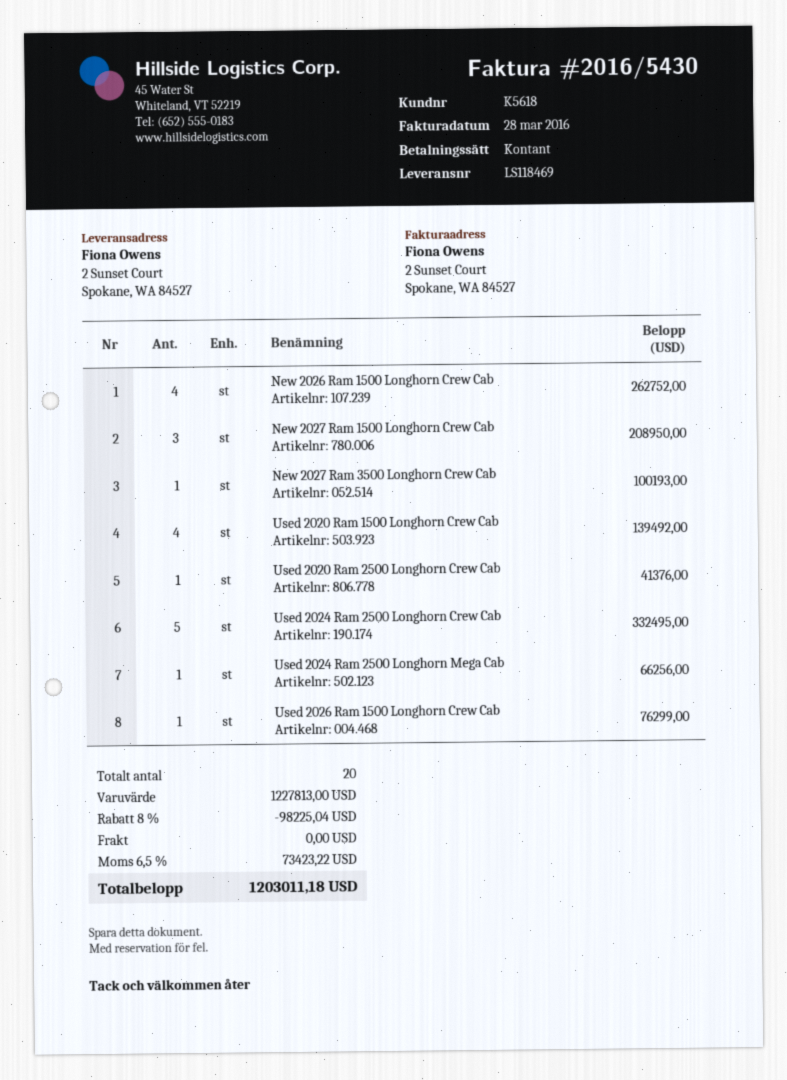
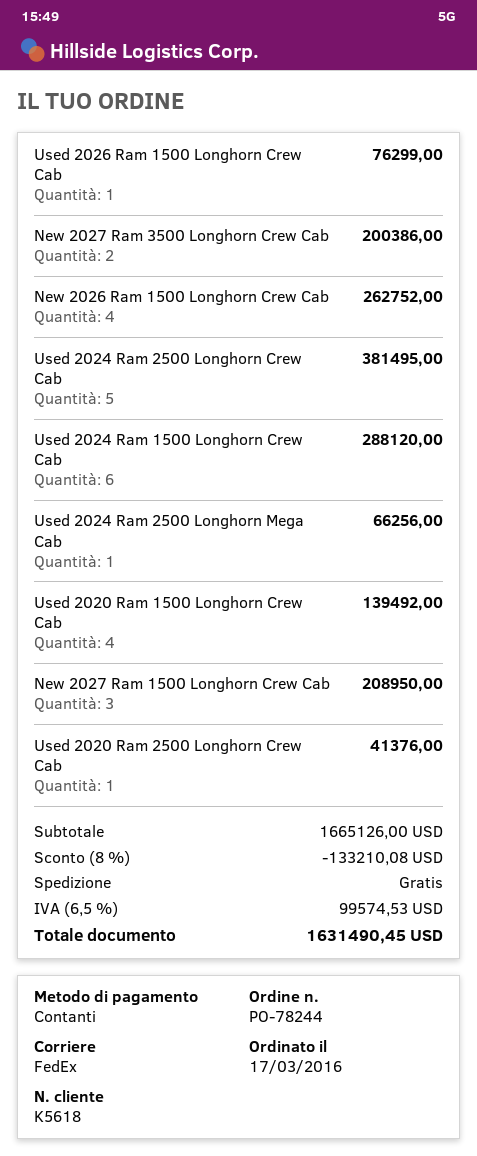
New 2027 Ram 3500 Longhorn Crew Cab: 1 for 100193.00 -> 2 for 200386.00
Used 2024 Ram 2500 Longhorn Crew Cab: 5 for 332495.00 -> 5 for 381495.00
Used 2024 Ram 1500 Longhorn Crew Cab: none -> 6 for 288120.00
subtotal: 1227813.00 -> 1665126.00
discount: 8% = 98225.04 -> 8% = 133210.08
tax: 6.5% = 73423.22 -> 6.5% = 99574.53
total: 1203011.18 -> 1631490.45

